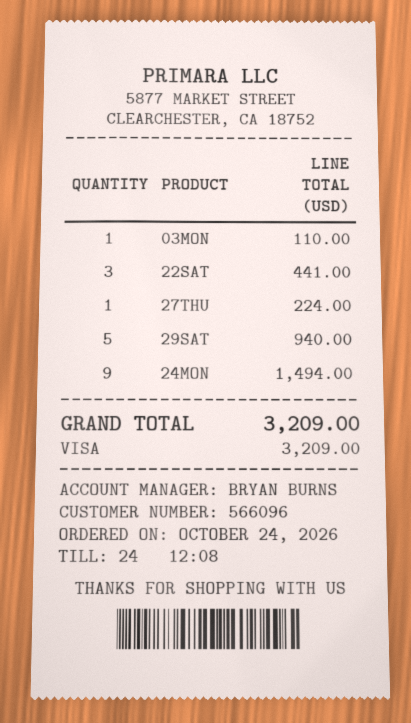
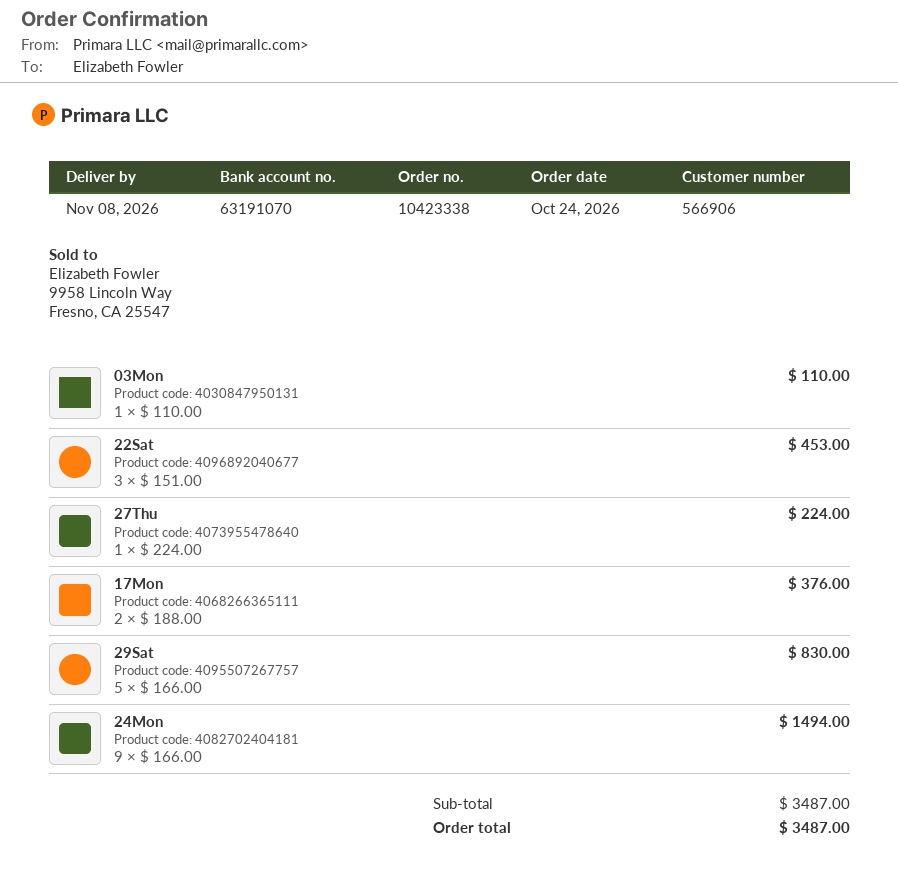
customer number: 566096 -> 566906
22SAT: 3 for 441.00 -> 3 for 453.00
29SAT: 5 for 940.00 -> 5 for 830.00
17Mon: none -> 2 for 376.00
total: 3209.00 -> 3487.00

